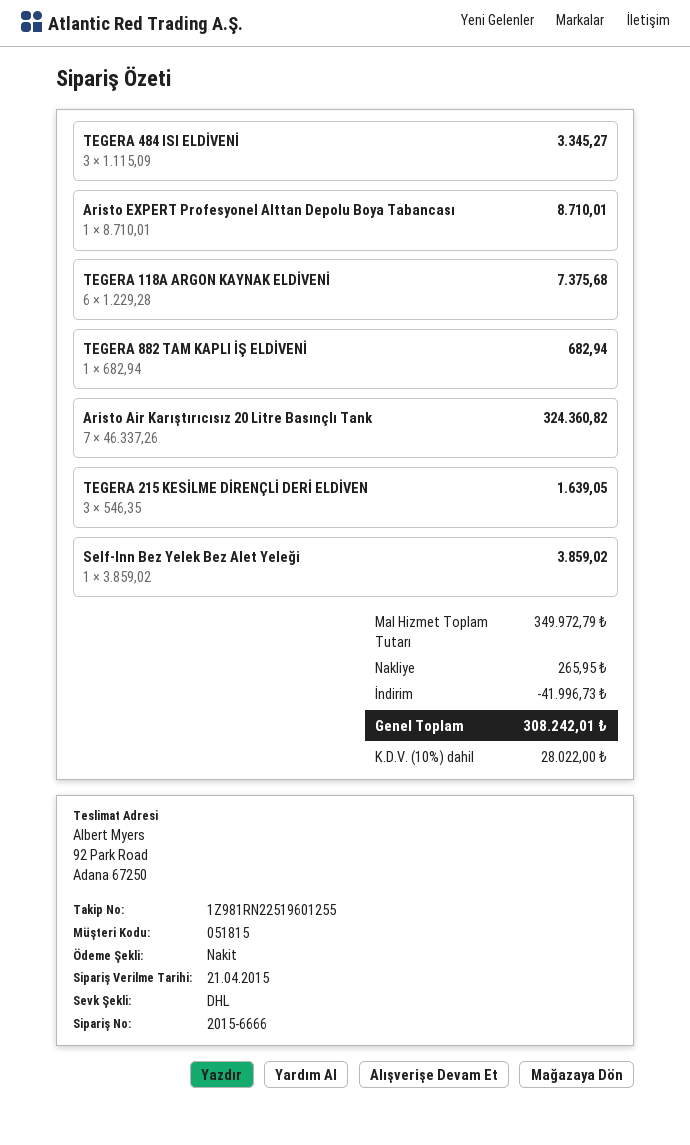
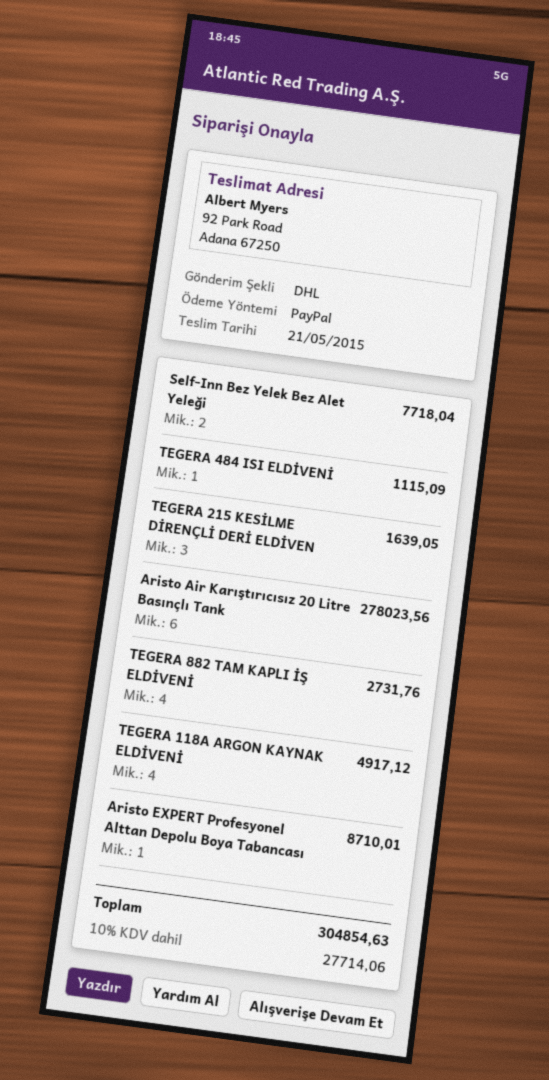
payment method: cash -> PayPal
TEGERA 484 ISI ELDİVENİ: 3 for 3345.27 -> 1 for 1115.09
TEGERA 118A ARGON KAYNAK ELDİVENİ: 6 for 7375.68 -> 4 for 4917.12
TEGERA 882 TAM KAPLI İŞ ELDİVENİ: 1 for 682.94 -> 4 for 2731.76
Aristo Air Karıştırıcısız 20 Litre Basınçlı Tank: 7 for 324360.82 -> 6 for 278023.56
Self-Inn Bez Yelek Bez Alet Yeleği: 1 for 3859.02 -> 2 for 7718.04
discount: 41996.73 -> none
shipping: 265.95 -> none
tax: 10% = 28022.00 -> 10% = 27714.06
total: 308242.01 -> 304854.63

